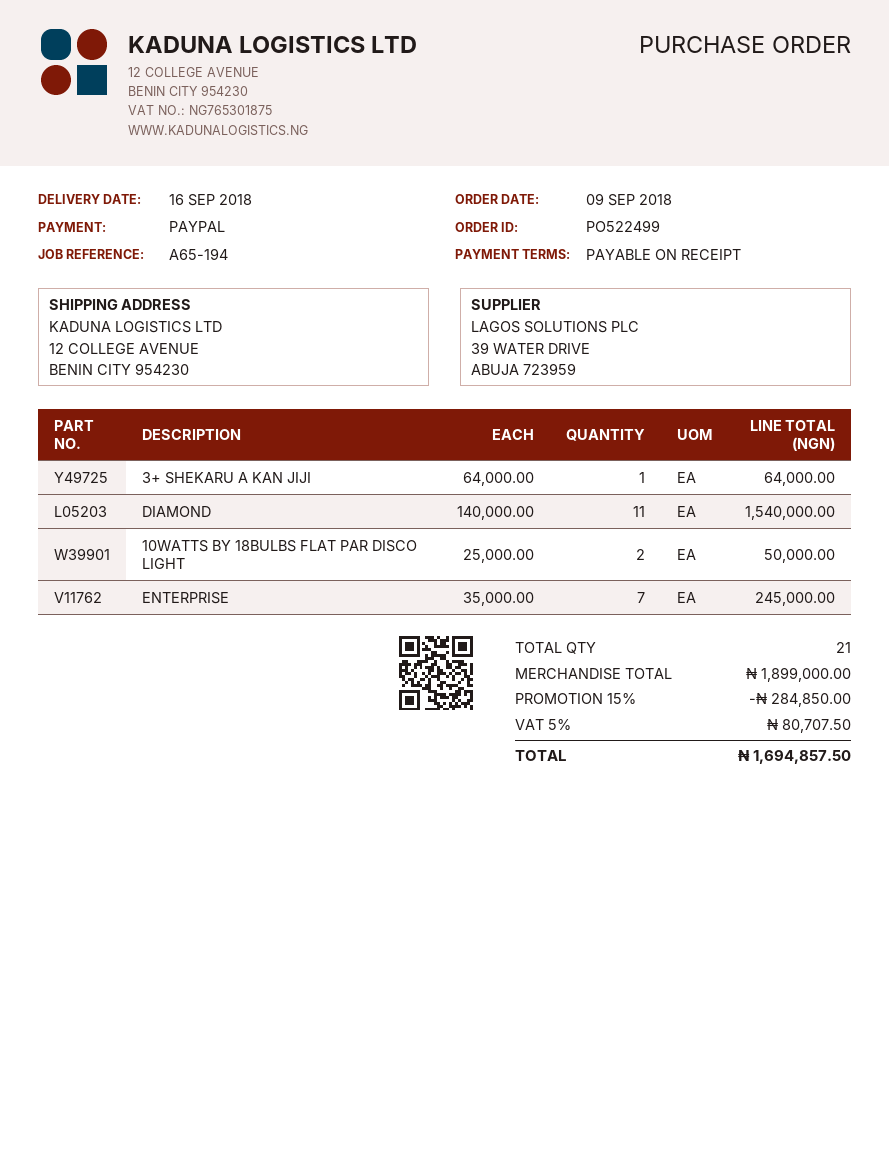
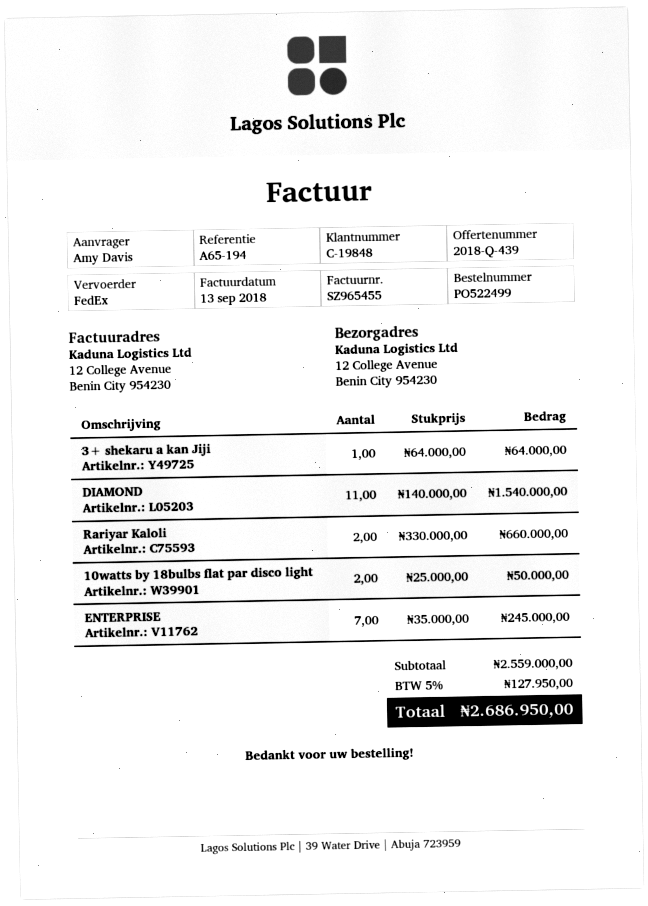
Rariyar Kaloli: none -> 2 x 330000.00 = 660000.00
subtotal: 1899000.00 -> 2559000.00
discount: 15% = 284850.00 -> none
tax: 5% = 80707.50 -> 5% = 127950.00
total: 1694857.50 -> 2686950.00

